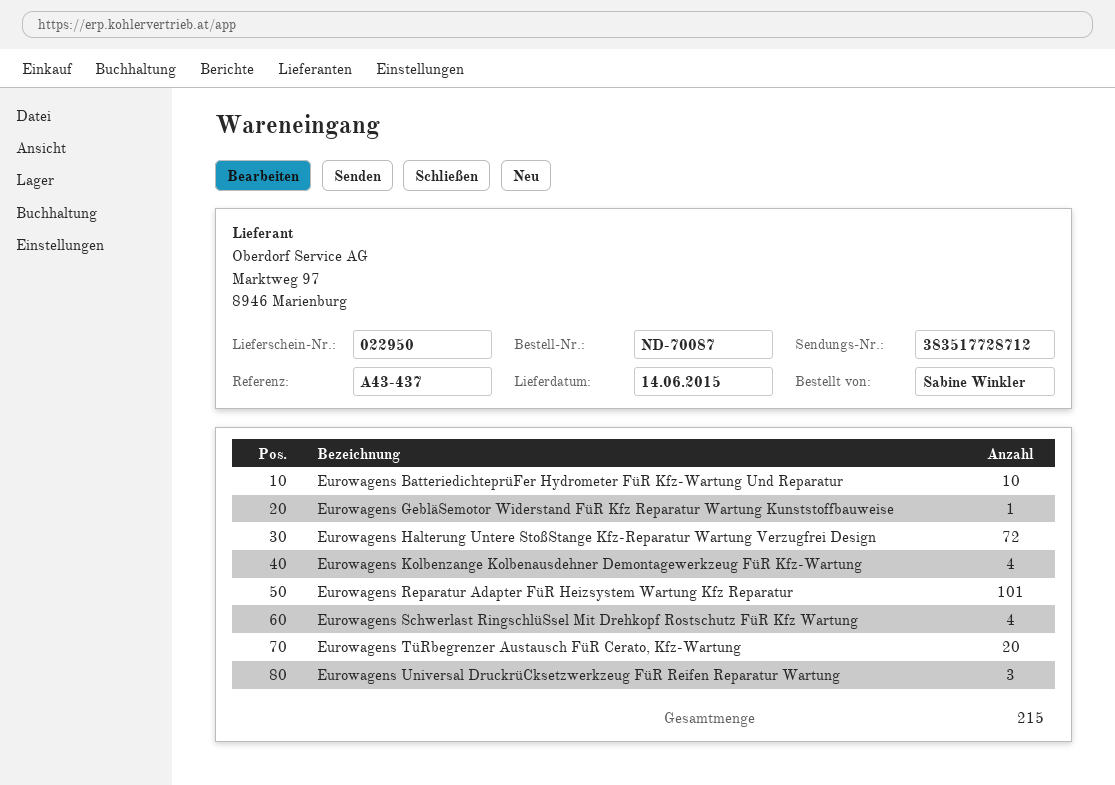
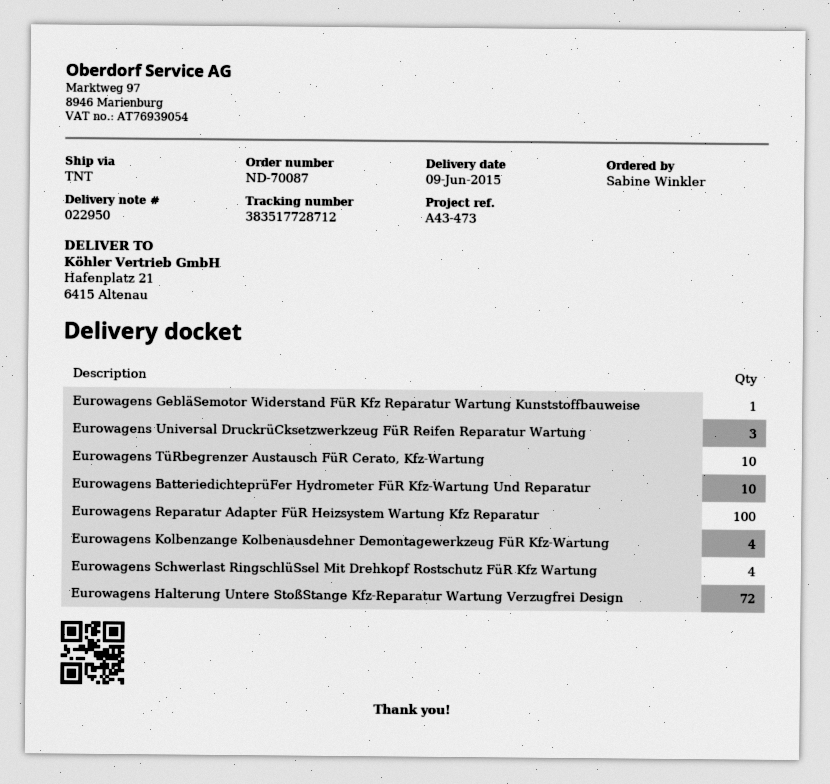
delivery date: 2015-06-14 -> 2015-06-09
reference: A43-437 -> A43-473
Eurowagens Reparatur Adapter FüR Heizsystem Wartung Kfz Reparatur: 101 -> 100
Eurowagens TüRbegrenzer Austausch FüR Cerato, Kfz-Wartung: 20 -> 10

